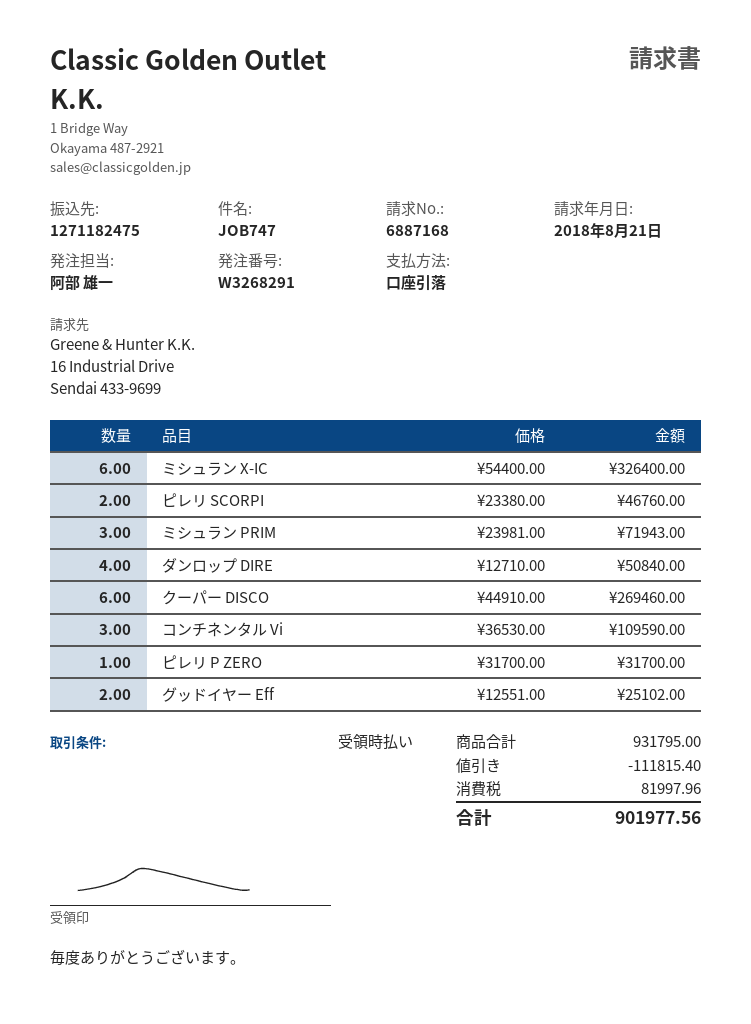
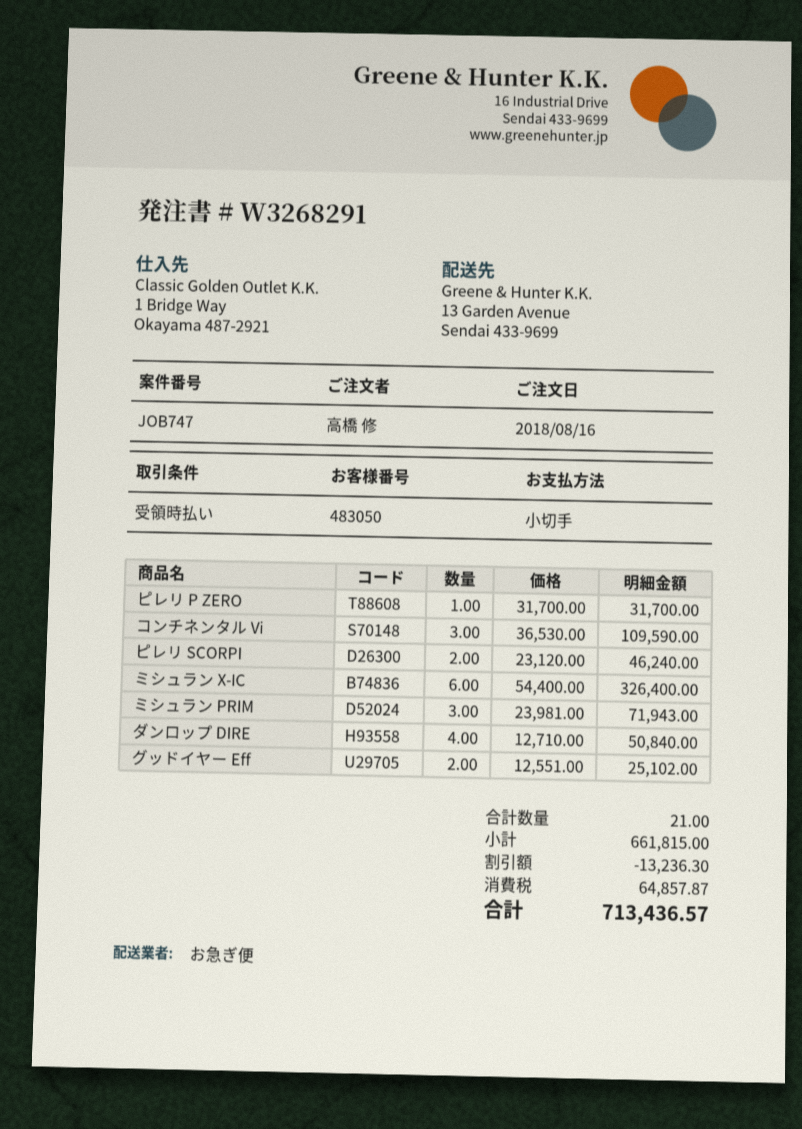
ordered by: 阿部 雄一 -> 高橋 修
payment method: direct debit -> cheque
ピレリ SCORPI: 2 x 23380.00 = 46760.00 -> 2 x 23120.00 = 46240.00
クーパー DISCO: 6 x 44910.00 = 269460.00 -> none
subtotal: 931795.00 -> 661815.00
discount: 111815.40 -> 13236.30
tax: 81997.96 -> 64857.87
total: 901977.56 -> 713436.57

